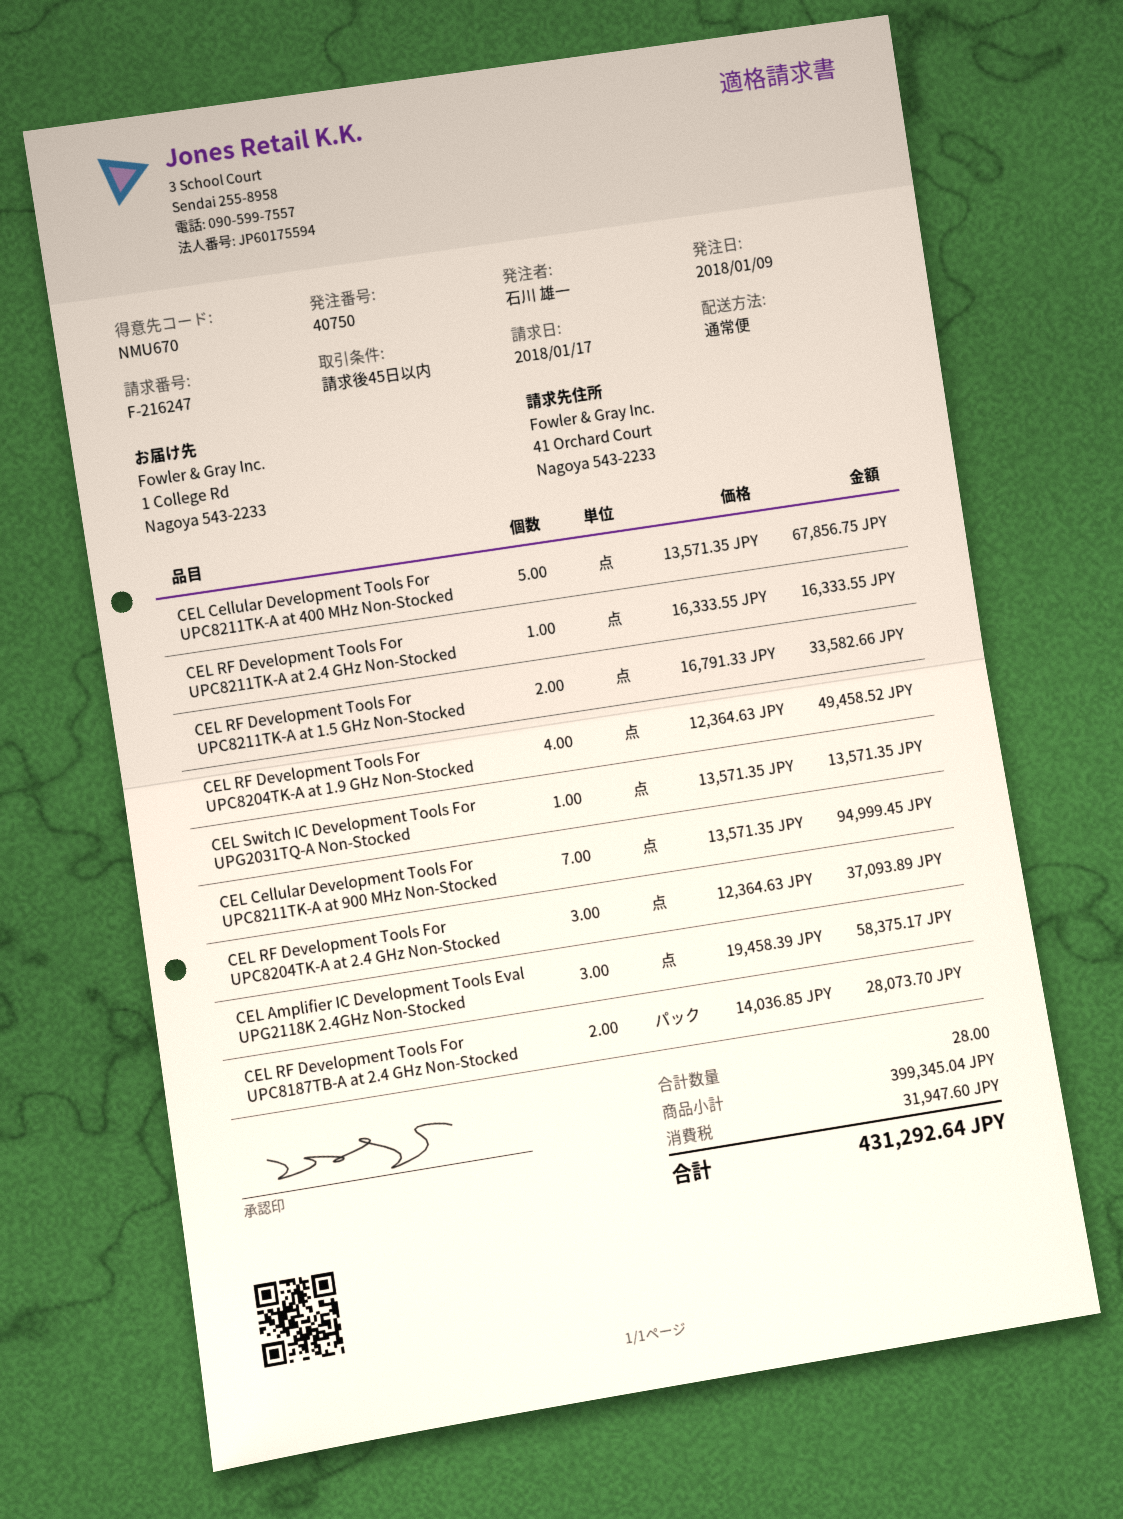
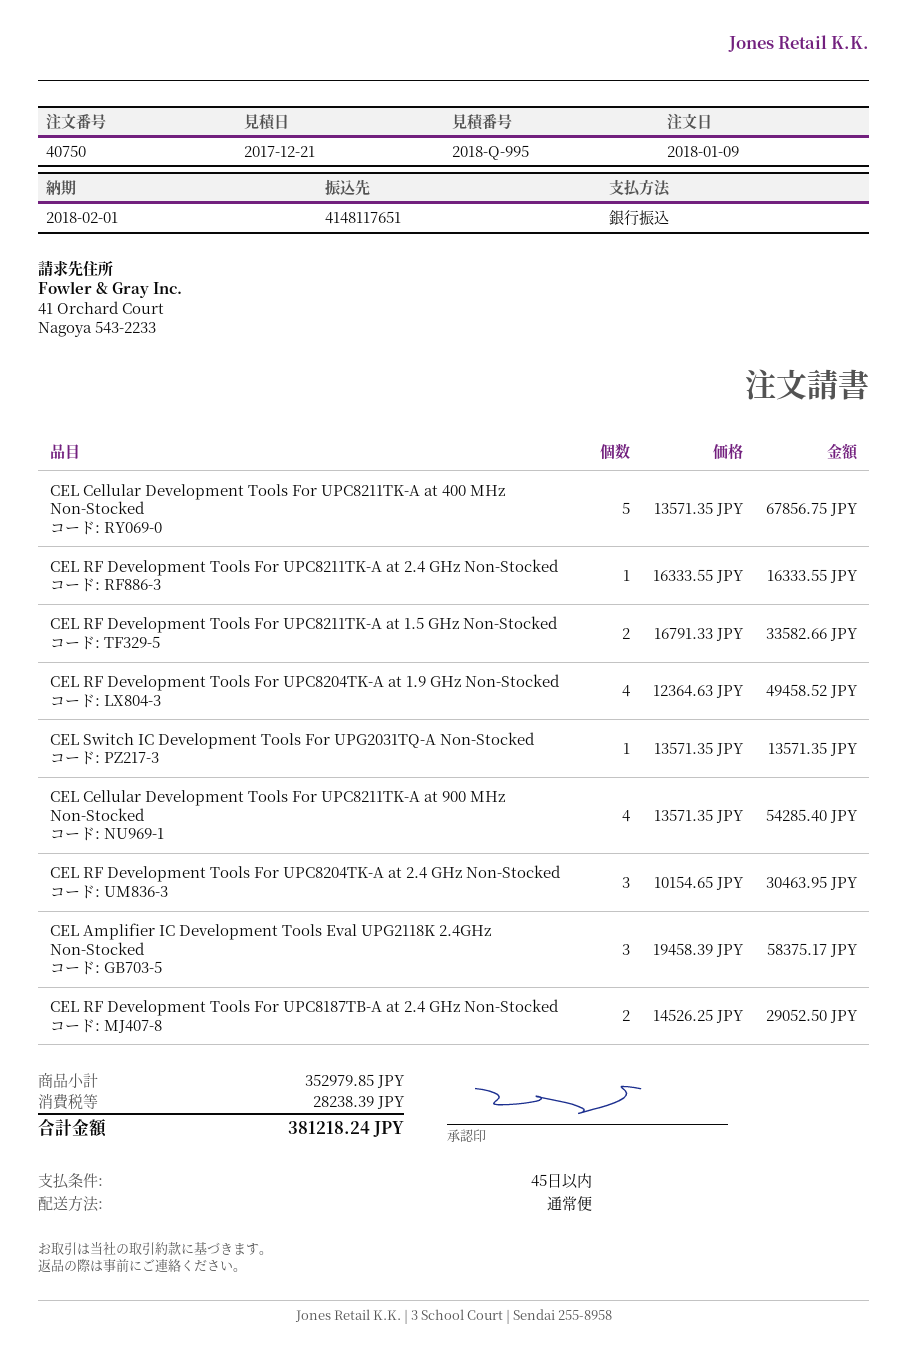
CEL Cellular Development Tools For UPC8211TK-A at 900 MHz Non-Stocked: 7 x 13571.35 = 94999.45 -> 4 x 13571.35 = 54285.40
CEL RF Development Tools For UPC8204TK-A at 2.4 GHz Non-Stocked: 3 x 12364.63 = 37093.89 -> 3 x 10154.65 = 30463.95
CEL RF Development Tools For UPC8187TB-A at 2.4 GHz Non-Stocked: 2 x 14036.85 = 28073.70 -> 2 x 14526.25 = 29052.50
subtotal: 399345.04 -> 352979.85
tax: 31947.60 -> 28238.39
total: 431292.64 -> 381218.24

